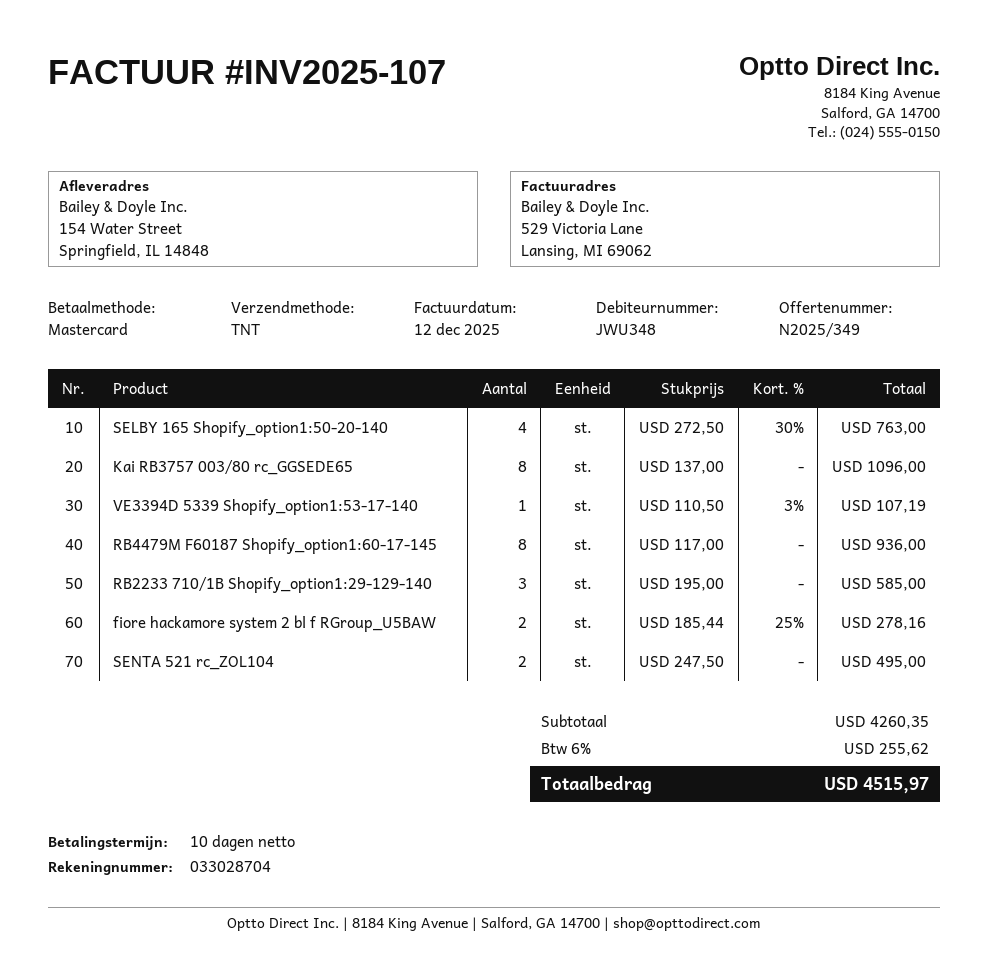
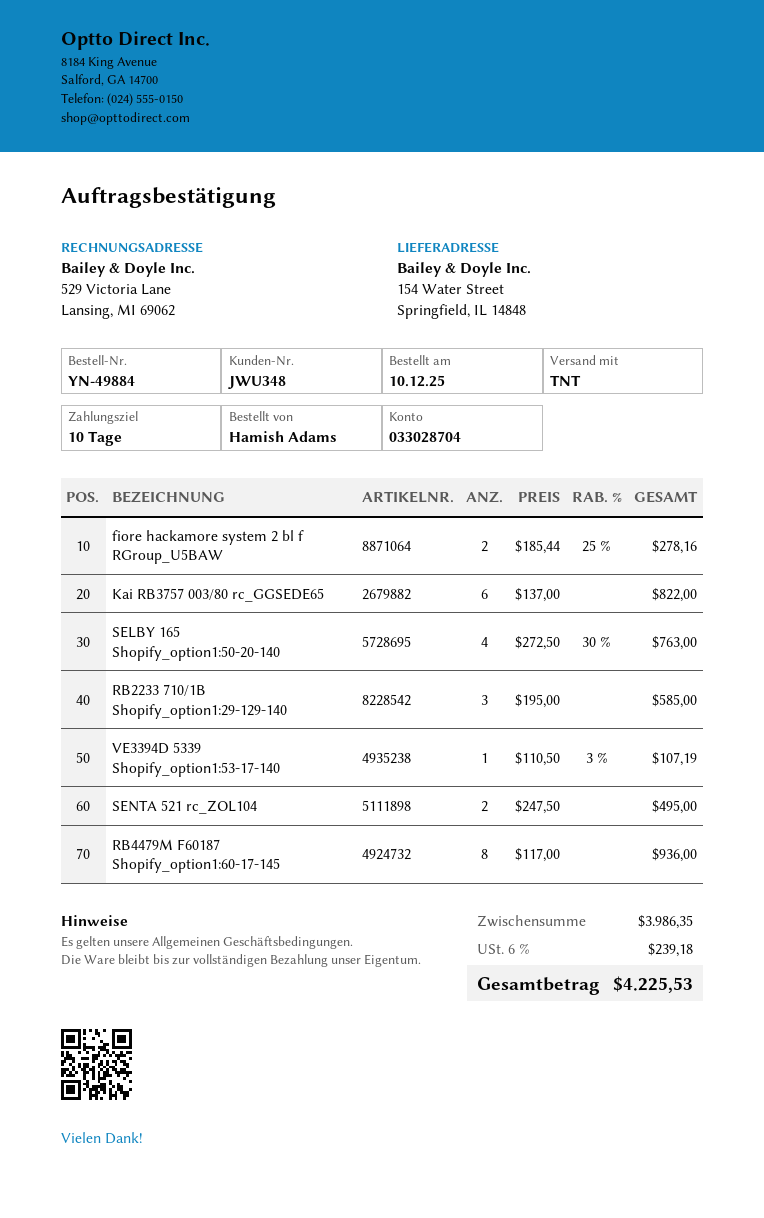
Kai RB3757 003/80 rc_GGSEDE65: 8 x 137.00 = 1096.00 -> 6 x 137.00 = 822.00
subtotal: 4260.35 -> 3986.35
tax: 6% = 255.62 -> 6% = 239.18
total: 4515.97 -> 4225.53

